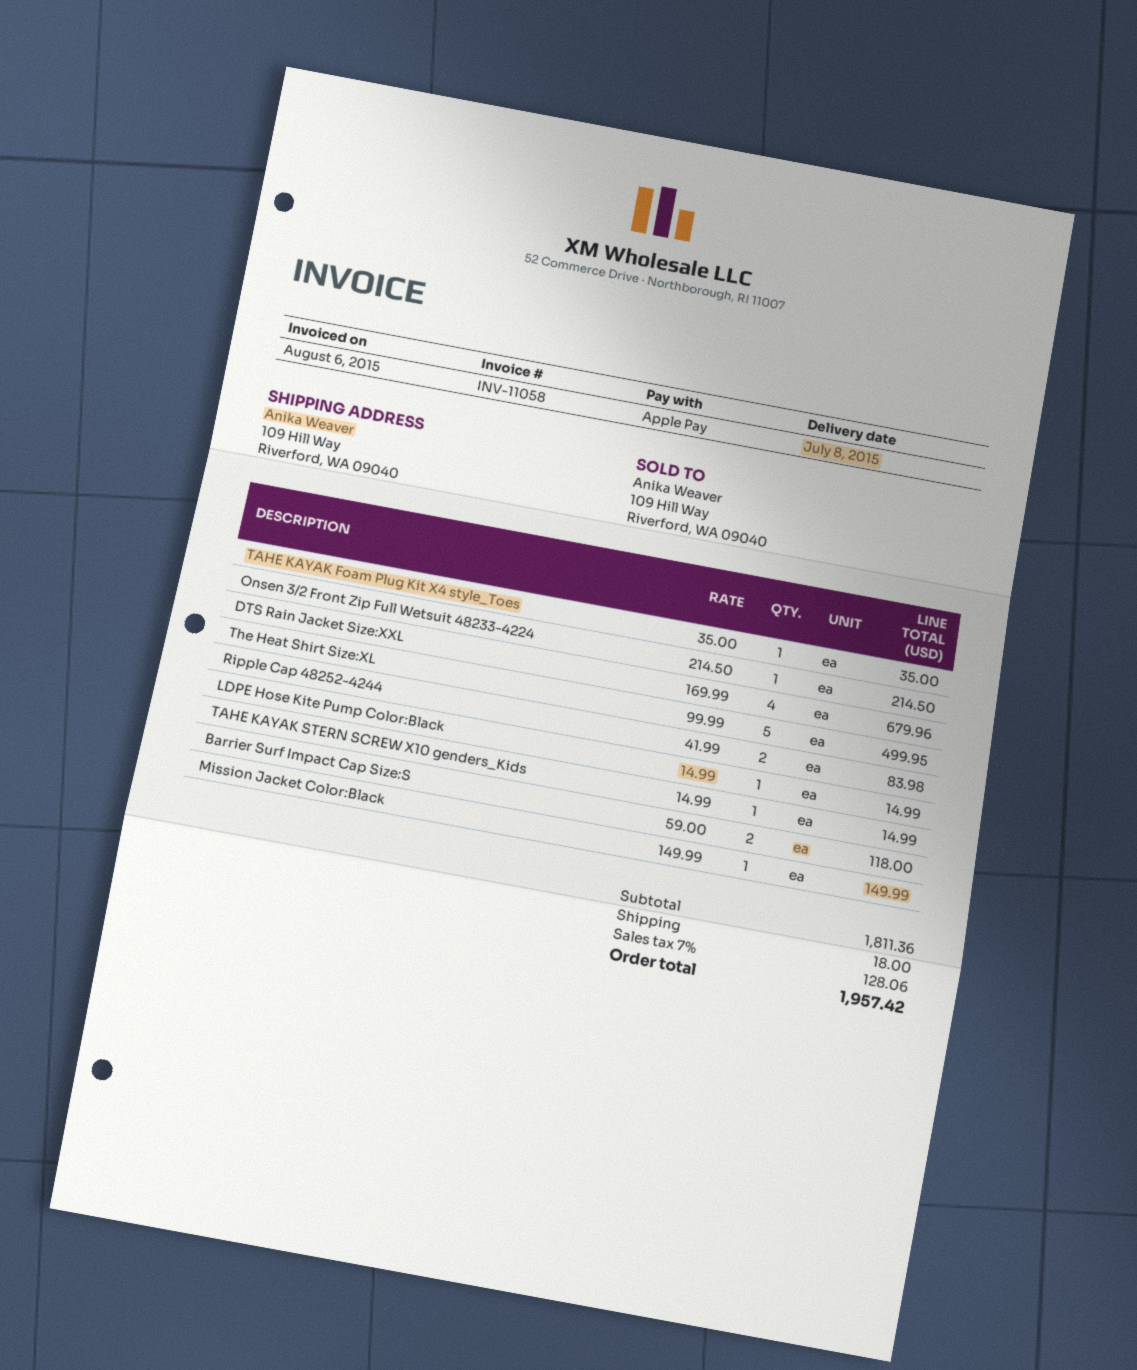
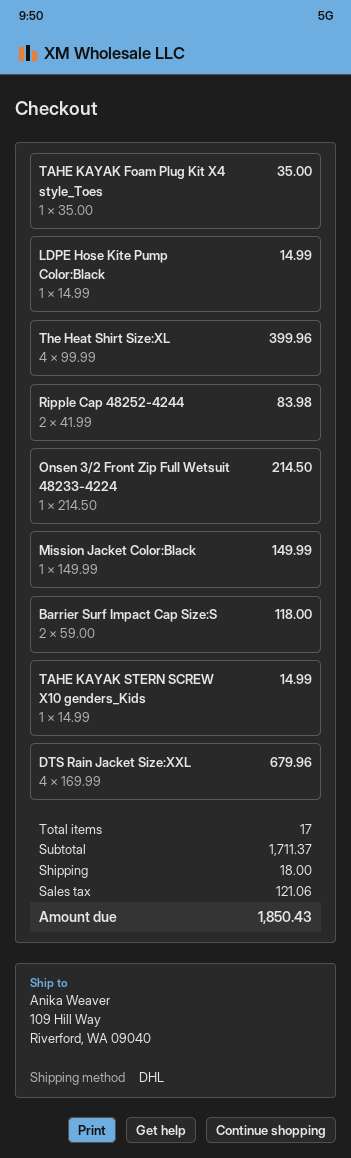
The Heat Shirt Size:XL: 5 x 99.99 = 499.95 -> 4 x 99.99 = 399.96
subtotal: 1811.36 -> 1711.37
tax: 128.06 -> 121.06
total: 1957.42 -> 1850.43

